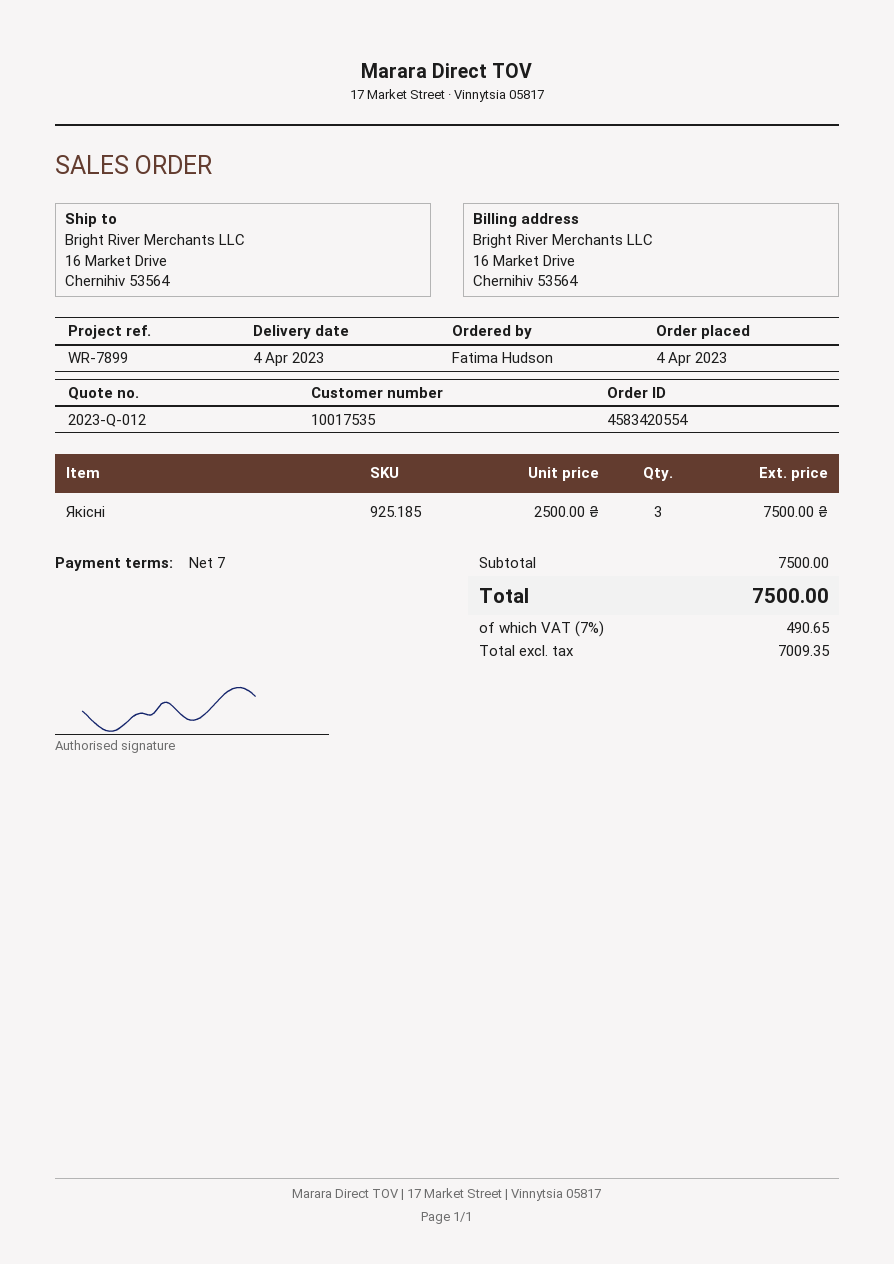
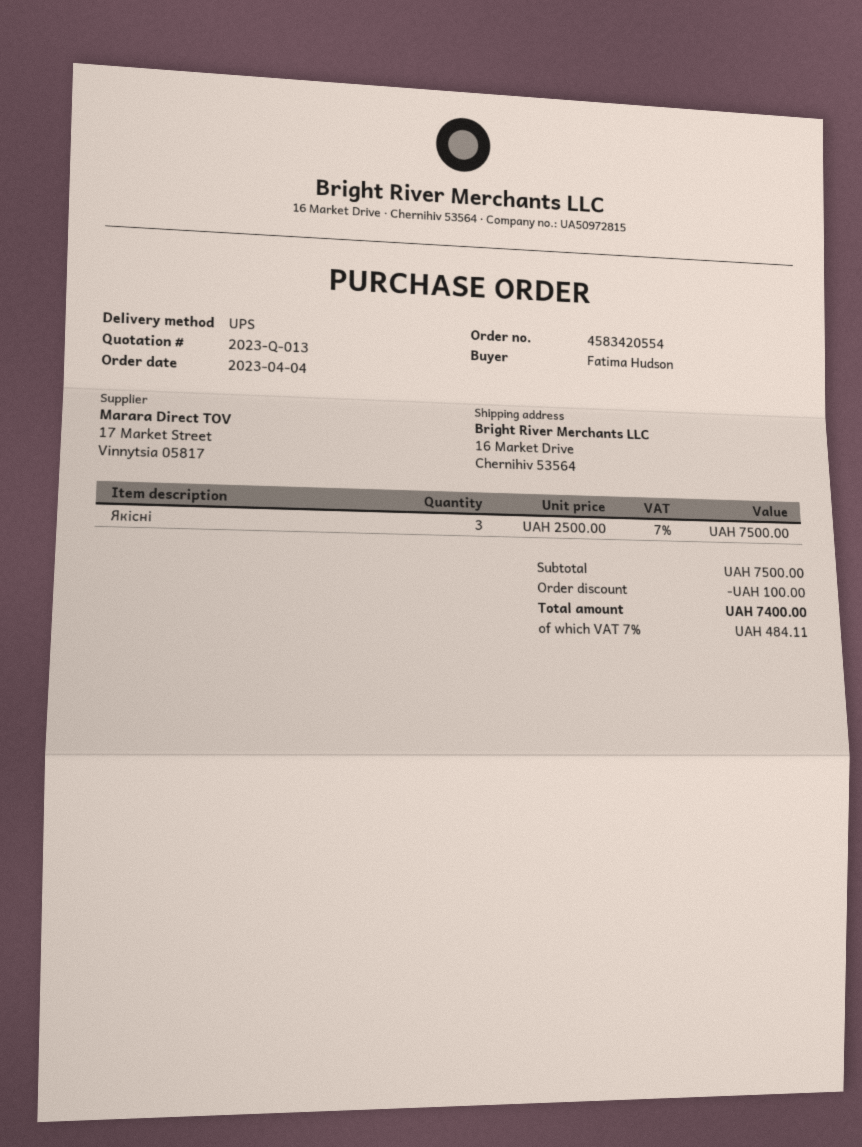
quote number: 2023-Q-012 -> 2023-Q-013
discount: none -> 100.00
tax: 7% = 490.65 -> 7% = 484.11
total: 7500.00 -> 7400.00

